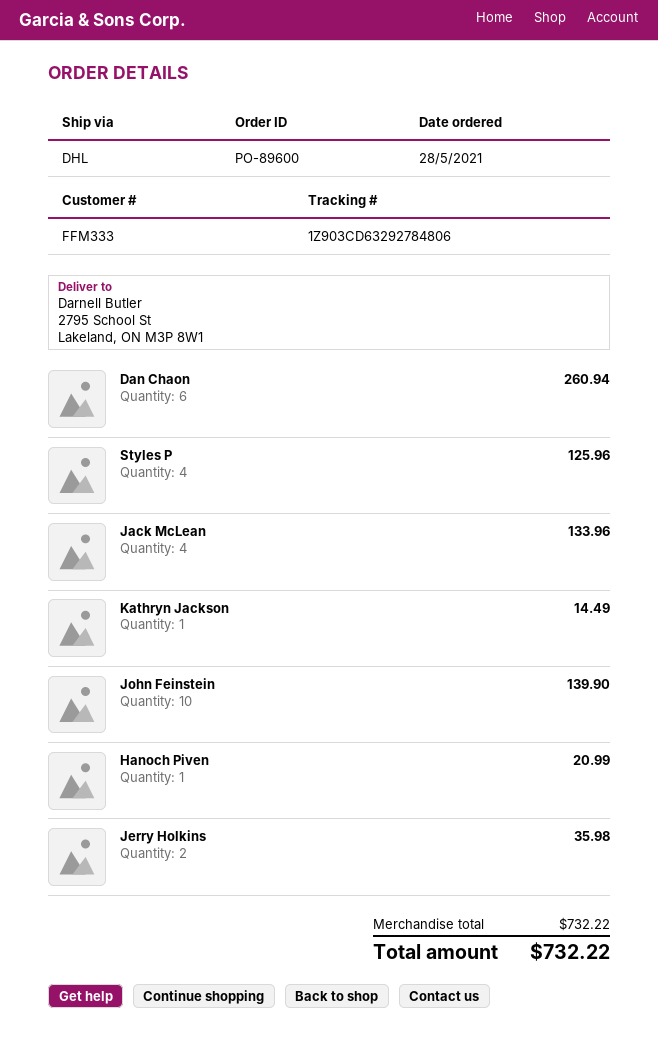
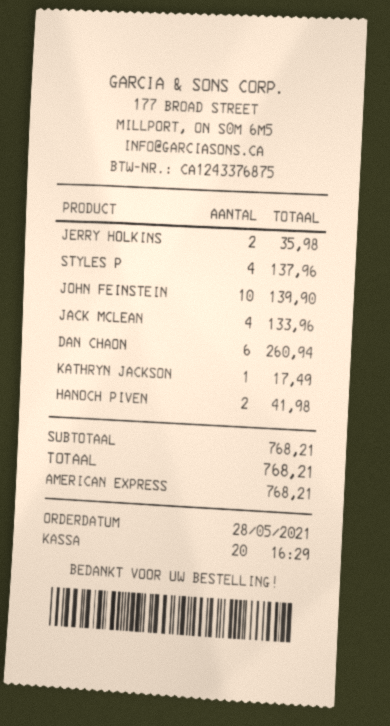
Styles P: 4 for 125.96 -> 4 for 137.96
Kathryn Jackson: 1 for 14.49 -> 1 for 17.49
Hanoch Piven: 1 for 20.99 -> 2 for 41.98
subtotal: 732.22 -> 768.21
total: 732.22 -> 768.21

